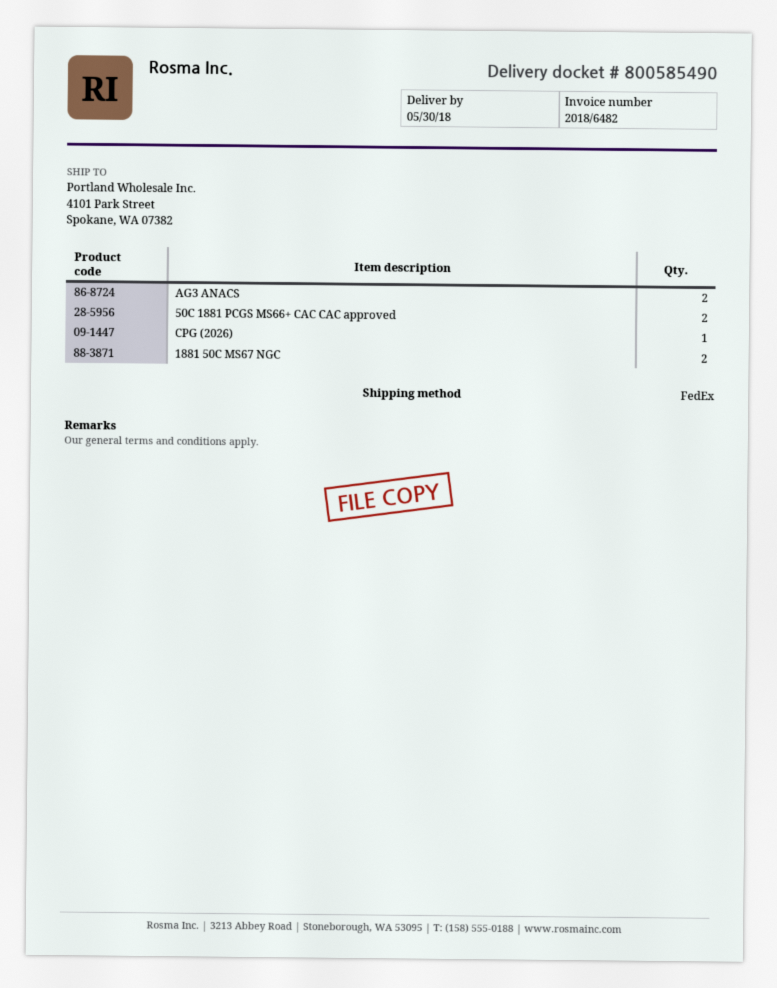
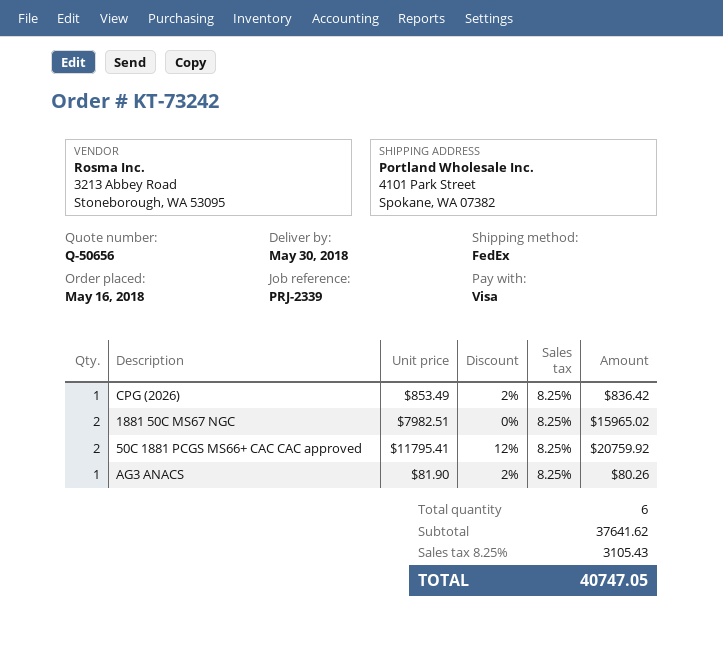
AG3 ANACS: 2 -> 1

